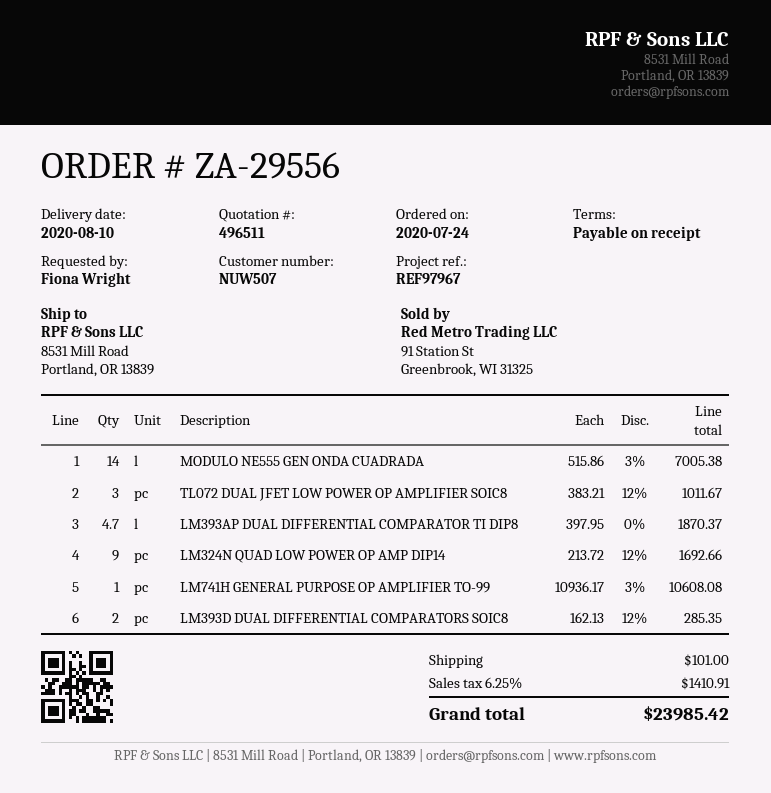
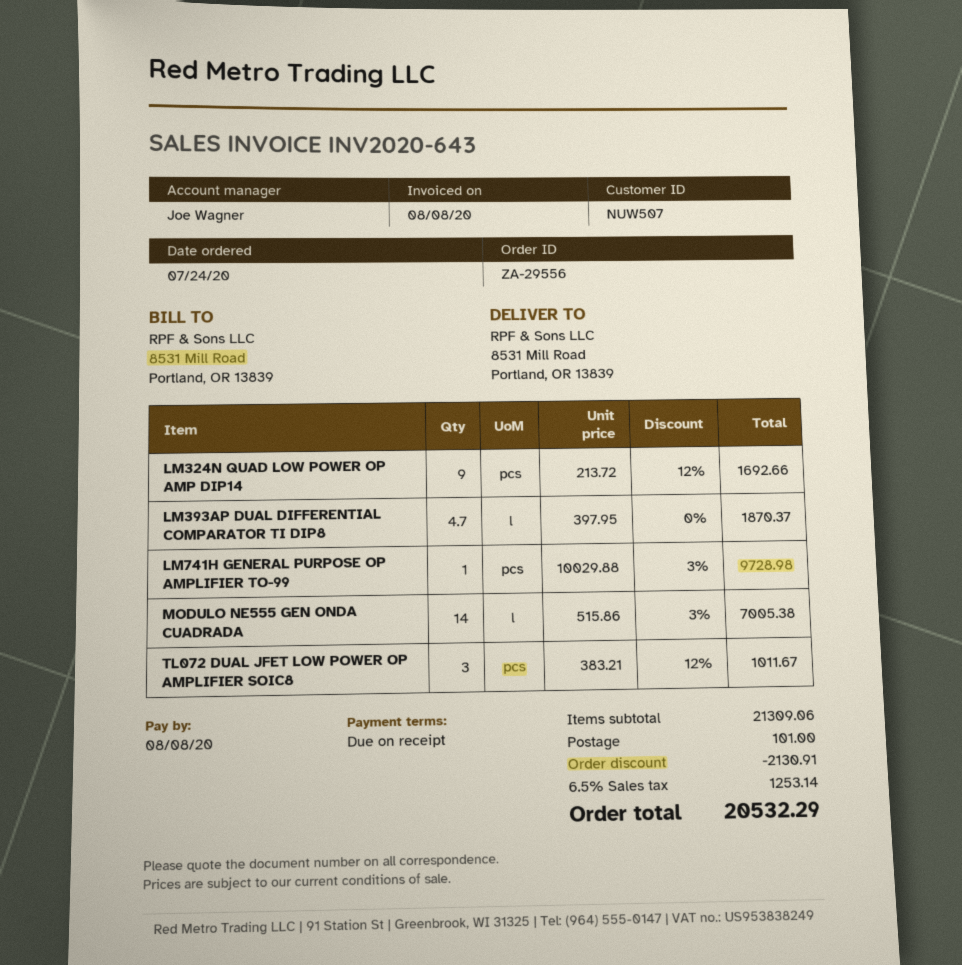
LM741H GENERAL PURPOSE OP AMPLIFIER TO-99: 1 x 10936.17 - 3% = 10608.08 -> 1 x 10029.88 - 3% = 9728.98
LM393D DUAL DIFFERENTIAL COMPARATORS SOIC8: 2 x 162.13 - 12% = 285.35 -> none
discount: none -> 2130.91
tax: 6.25% = 1410.91 -> 6.5% = 1253.14
total: 23985.42 -> 20532.29

